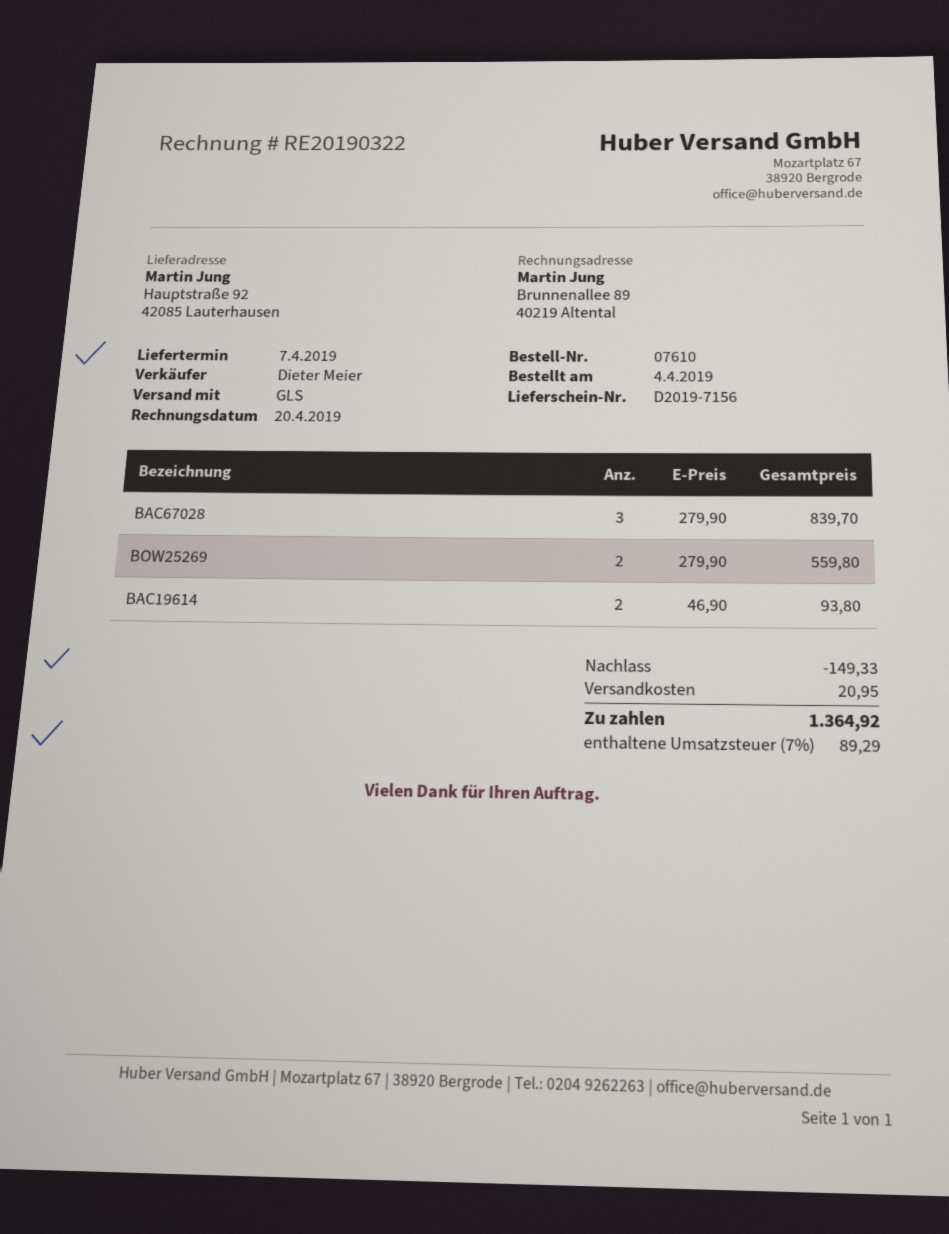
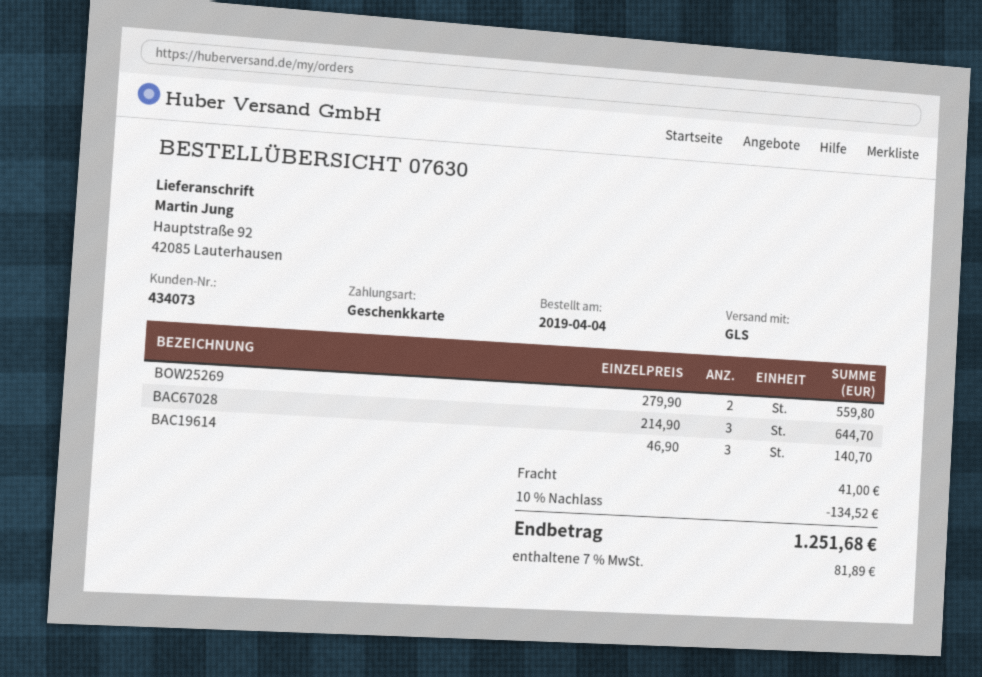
order number: 07610 -> 07630
BAC67028: 3 x 279.90 = 839.70 -> 3 x 214.90 = 644.70
BAC19614: 2 x 46.90 = 93.80 -> 3 x 46.90 = 140.70
discount: 149.33 -> 134.52
shipping: 20.95 -> 41.00
tax: 7% = 89.29 -> 7% = 81.89
total: 1364.92 -> 1251.68

